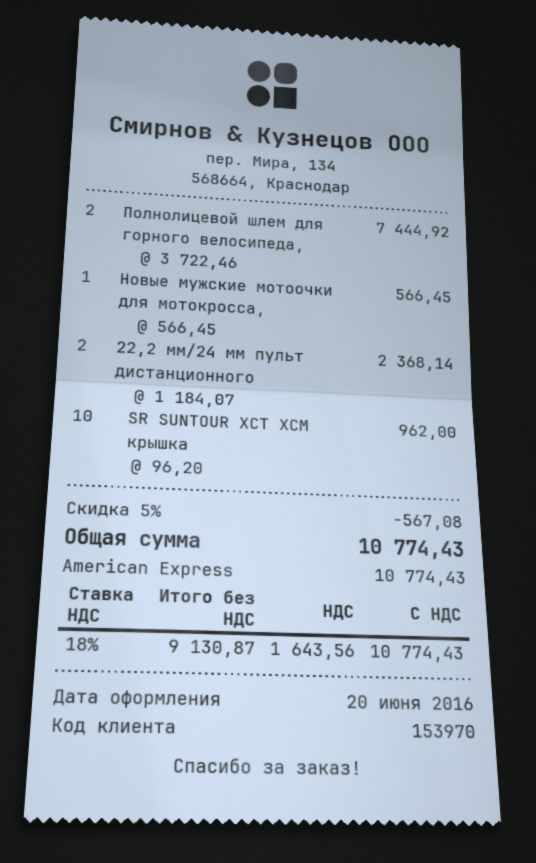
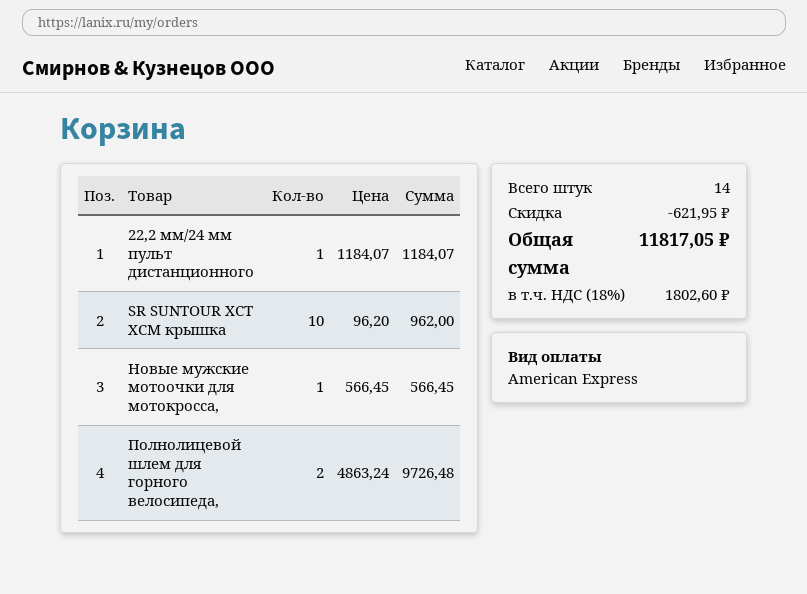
Полнолицевой шлем для горного велосипеда,: 2 x 3722.46 = 7444.92 -> 2 x 4863.24 = 9726.48
22,2 мм/24 мм пульт дистанционного: 2 x 1184.07 = 2368.14 -> 1 x 1184.07 = 1184.07
discount: 567.08 -> 621.95
tax: 18% = 1643.56 -> 18% = 1802.60
total: 10774.43 -> 11817.05

